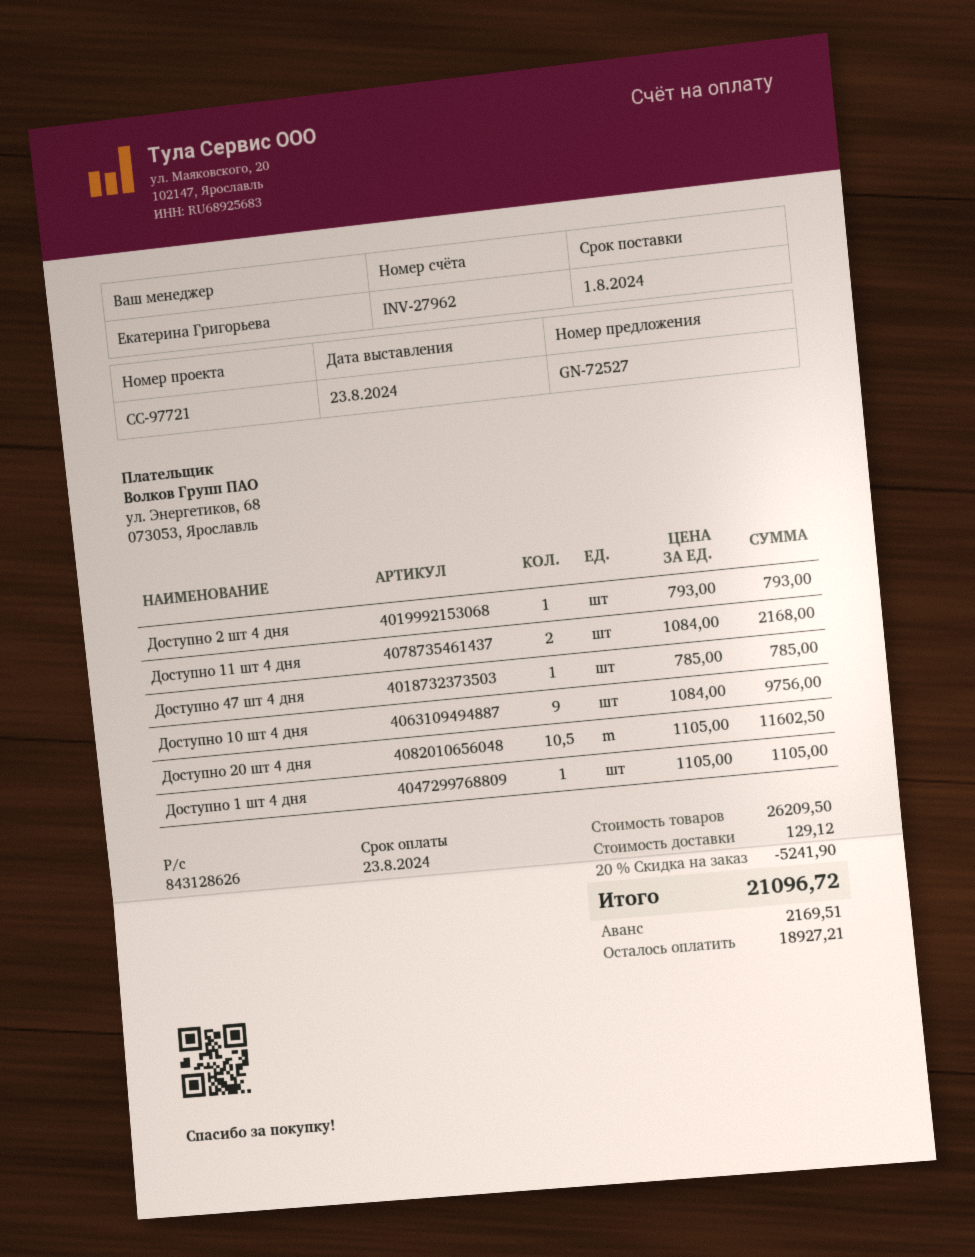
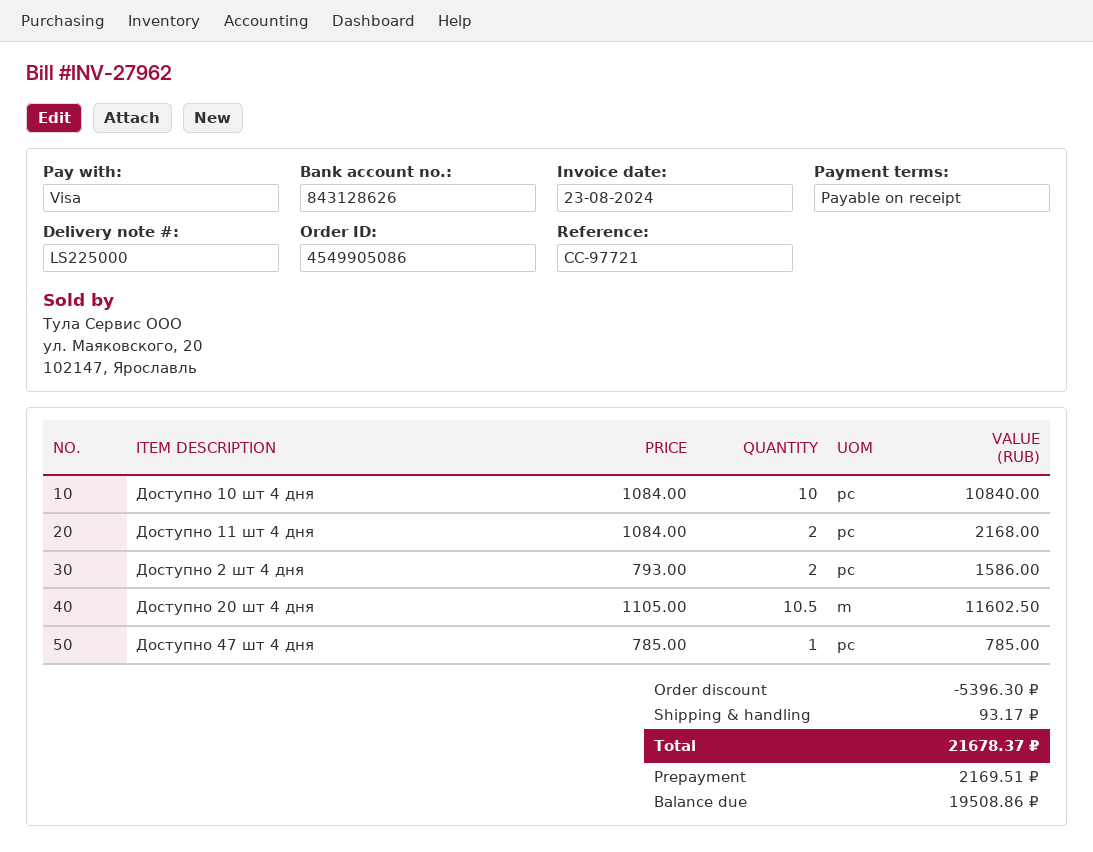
Доступно 2 шт 4 дня: 1 x 793.00 = 793.00 -> 2 x 793.00 = 1586.00
Доступно 10 шт 4 дня: 9 x 1084.00 = 9756.00 -> 10 x 1084.00 = 10840.00
Доступно 1 шт 4 дня: 1 x 1105.00 = 1105.00 -> none
discount: 5241.90 -> 5396.30
shipping: 129.12 -> 93.17
total: 21096.72 -> 21678.37
balance: 18927.21 -> 19508.86

